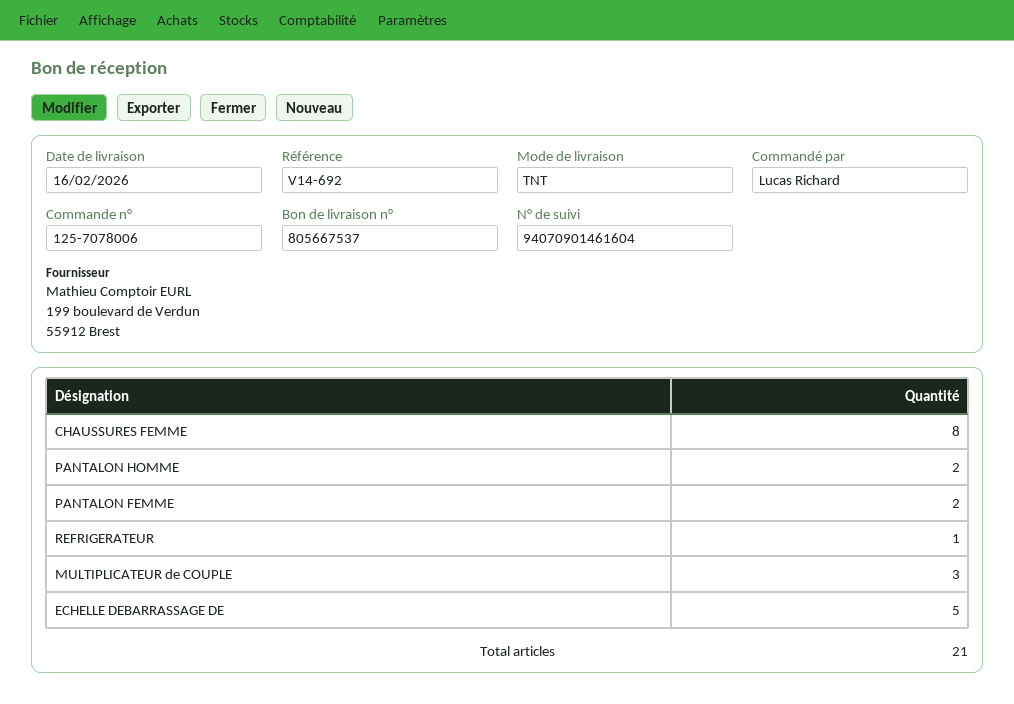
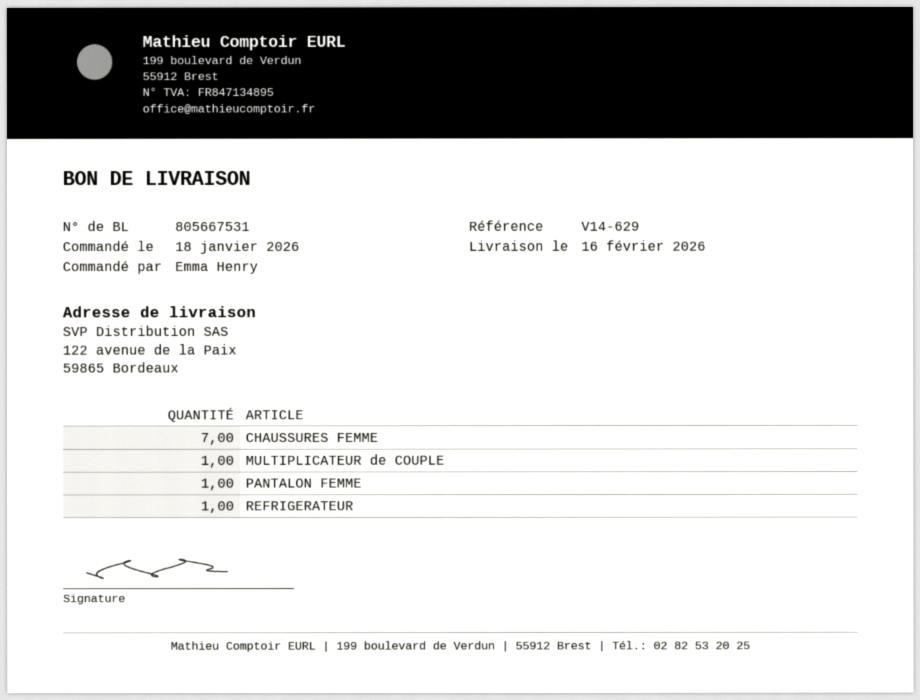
delivery note number: 805667537 -> 805667531
reference: V14-692 -> V14-629
ordered by: Lucas Richard -> Emma Henry
CHAUSSURES FEMME: 8 -> 7
PANTALON HOMME: 2 -> none
PANTALON FEMME: 2 -> 1
MULTIPLICATEUR de COUPLE: 3 -> 1
ECHELLE DEBARRASSAGE DE: 5 -> none

